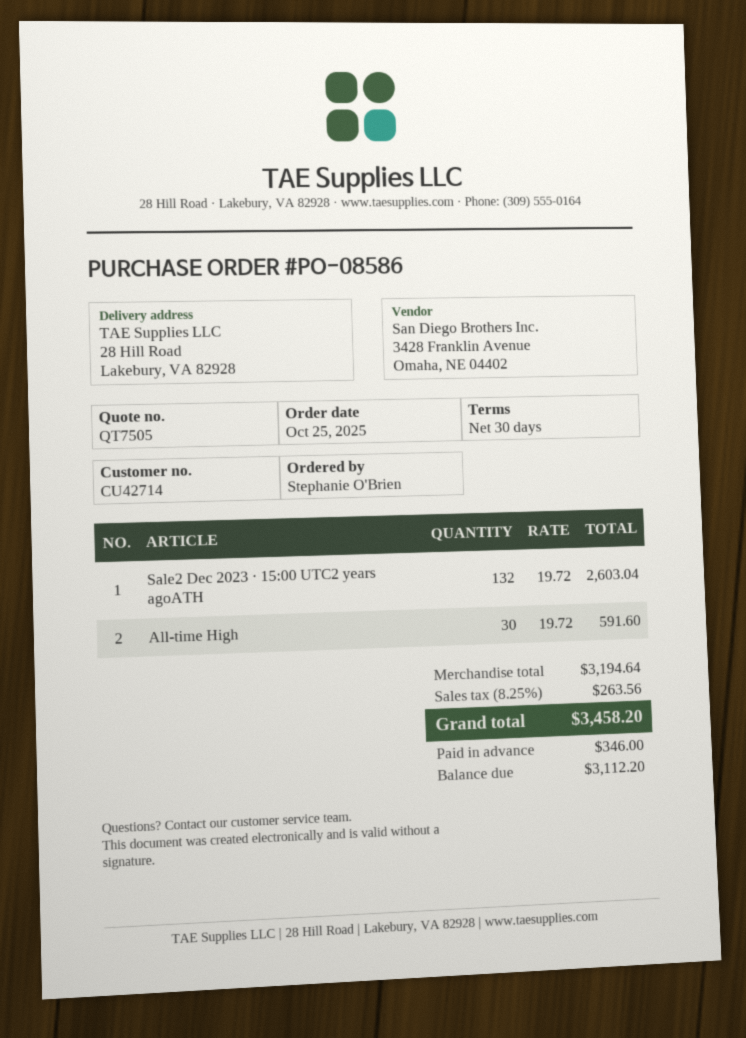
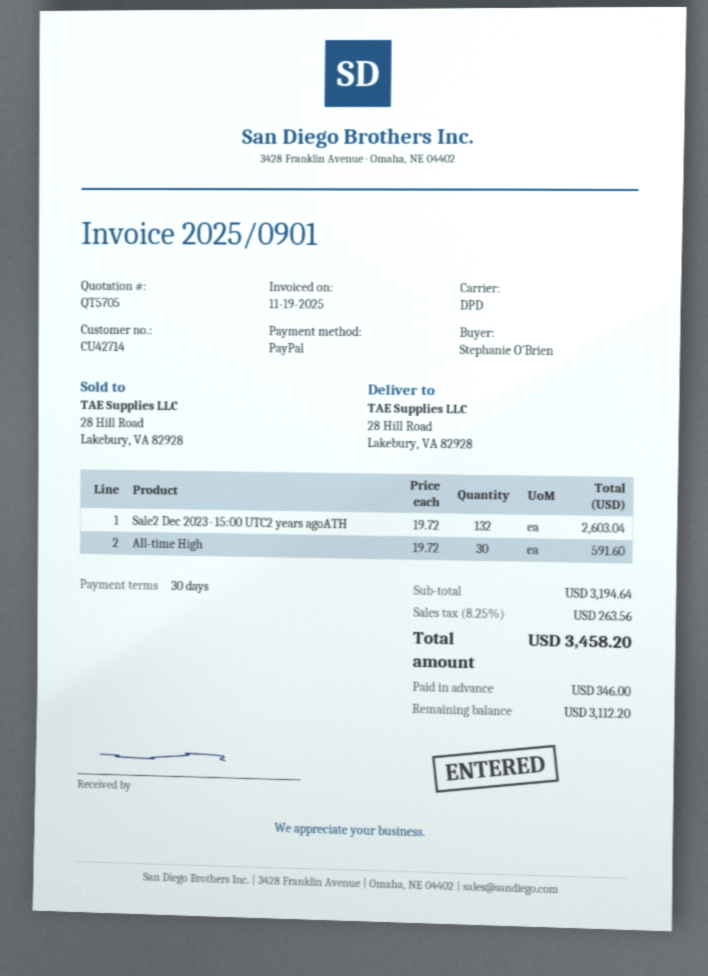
quote number: QT7505 -> QT5705

